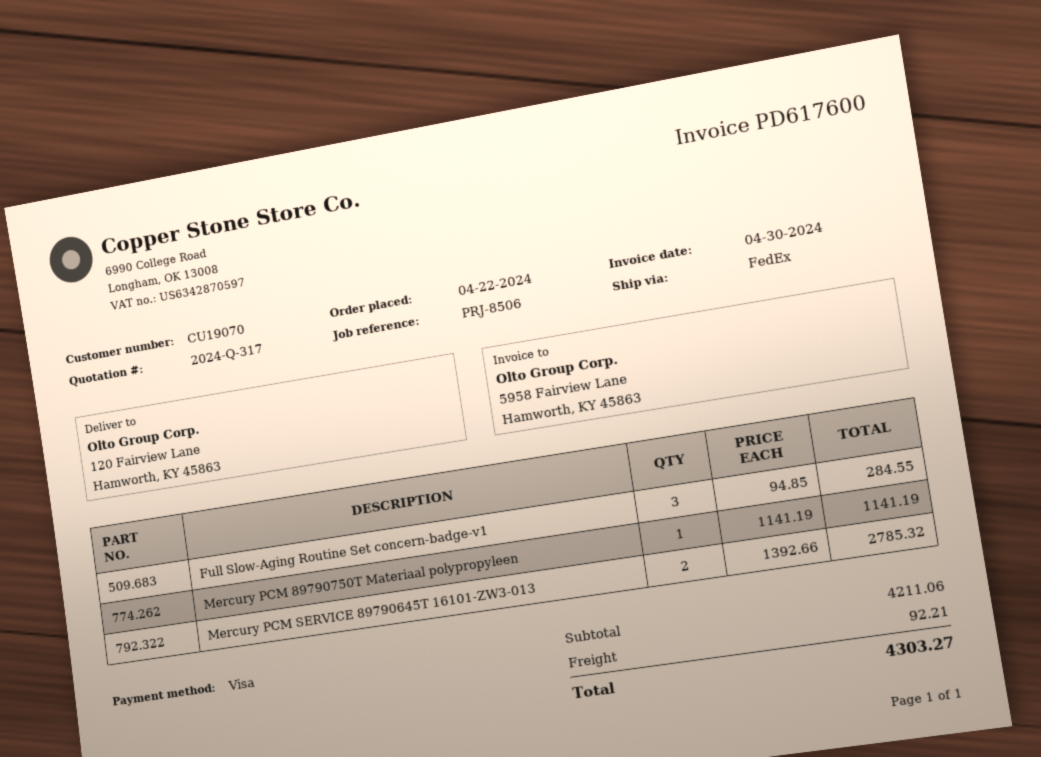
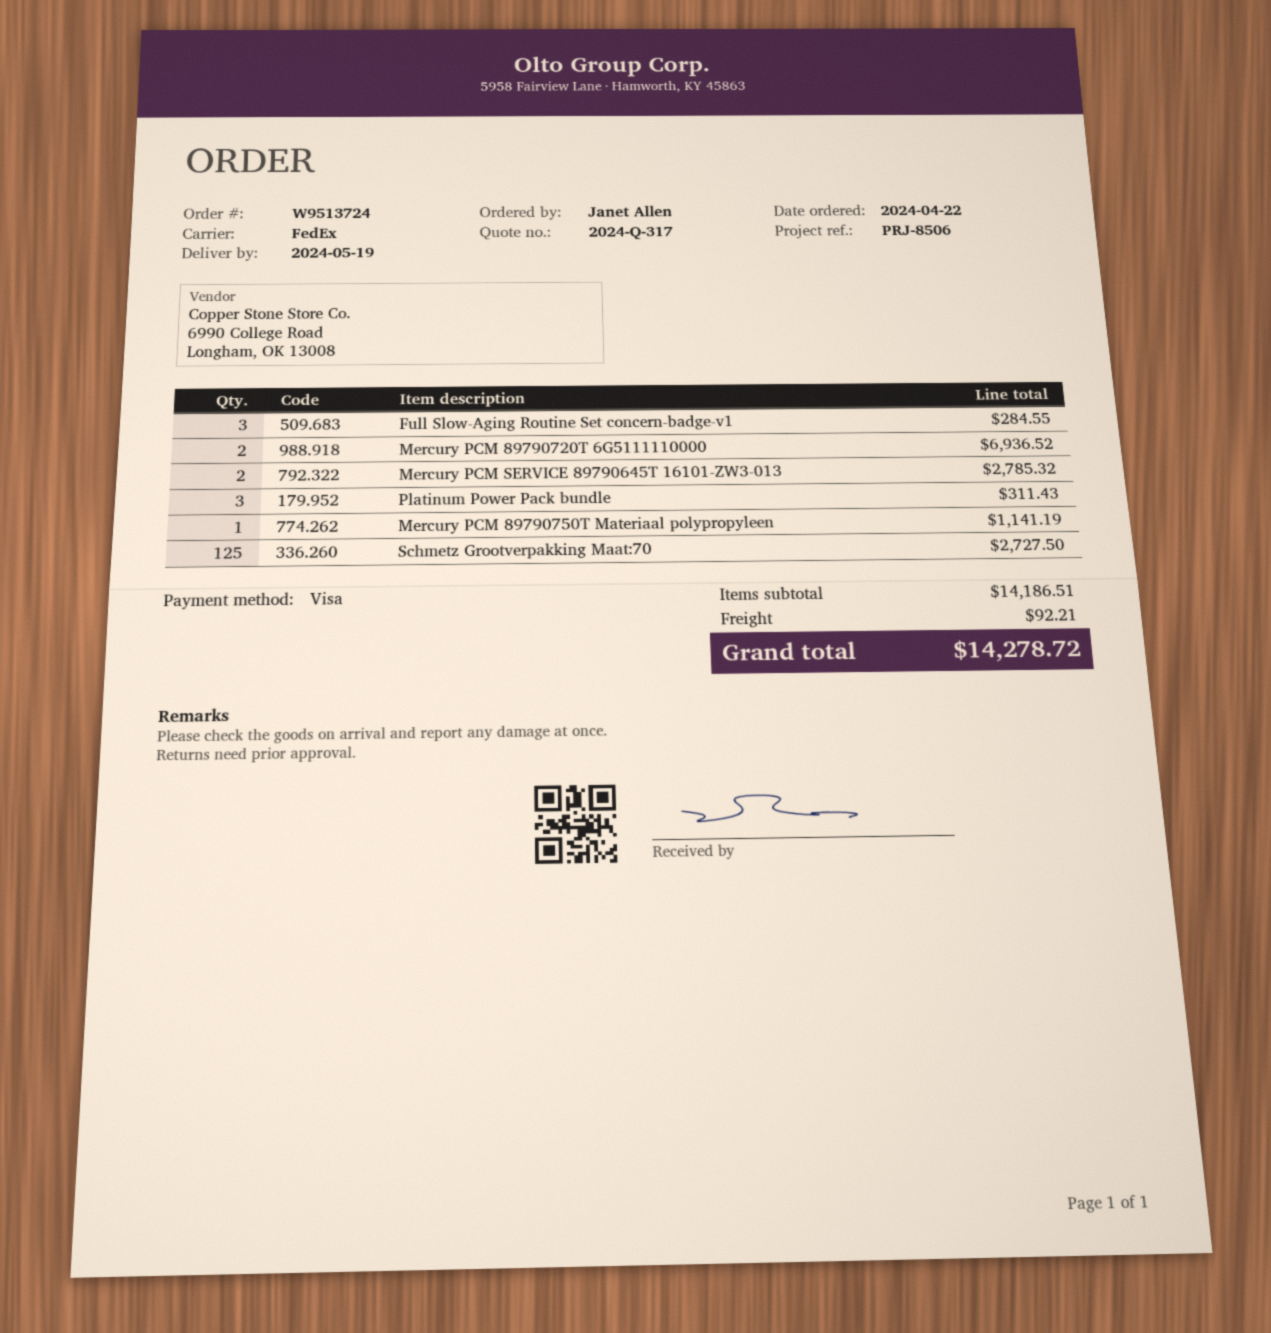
Mercury PCM 89790720T 6G5111110000: none -> 2 for 6936.52
Platinum Power Pack bundle: none -> 3 for 311.43
Schmetz Grootverpakking Maat:70: none -> 125 for 2727.50
subtotal: 4211.06 -> 14186.51
total: 4303.27 -> 14278.72

